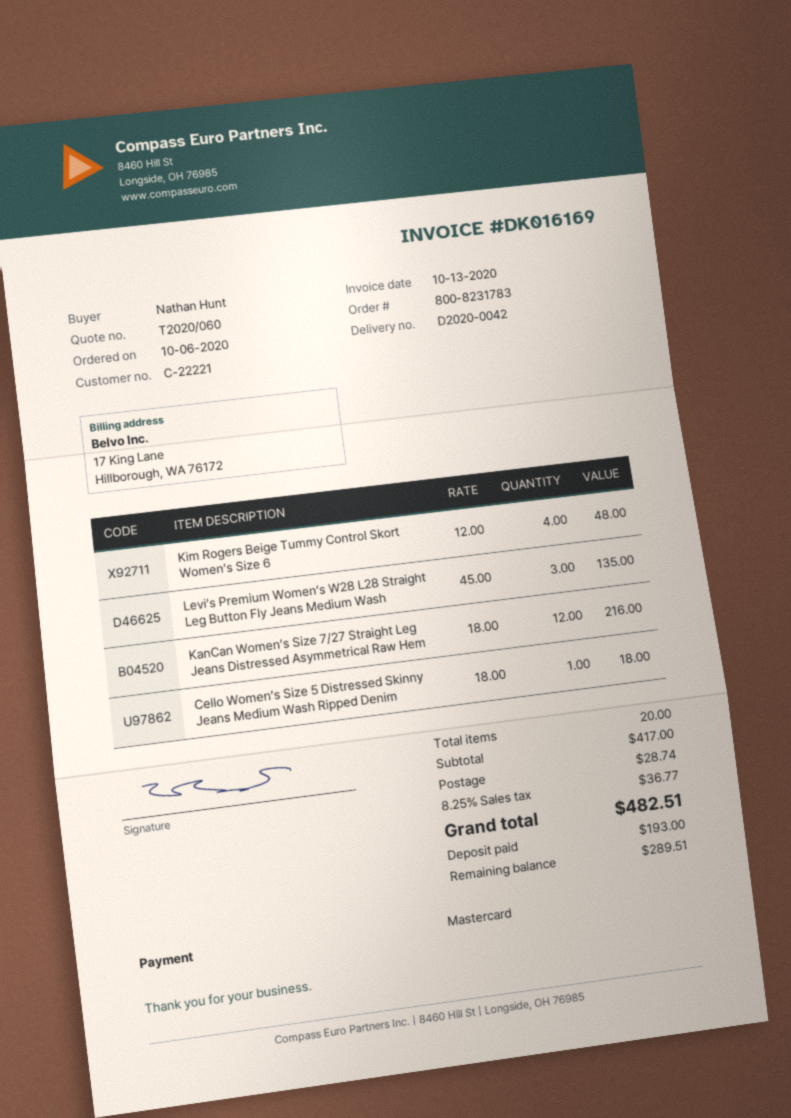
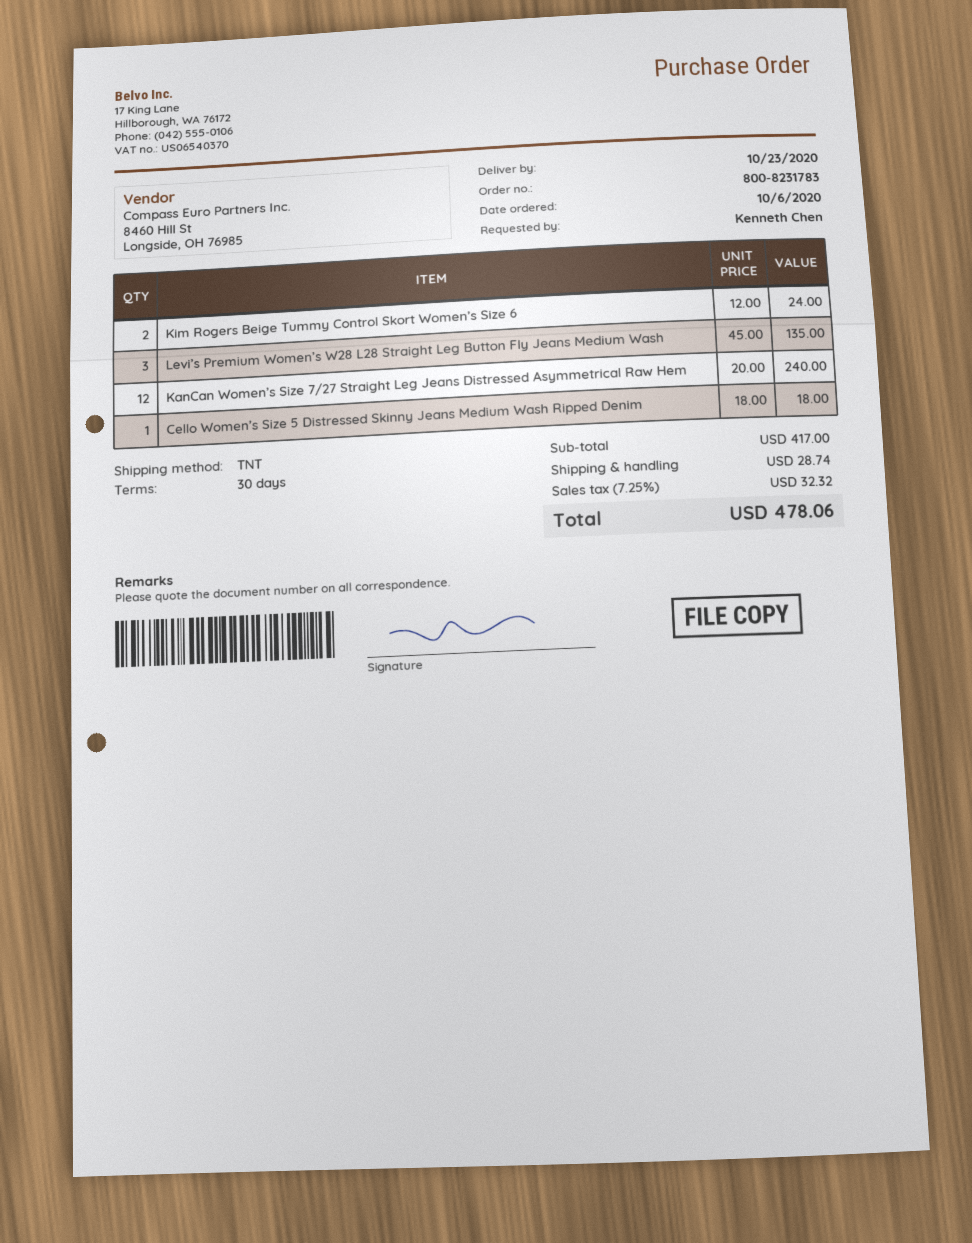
ordered by: Nathan Hunt -> Kenneth Chen
Kim Rogers Beige Tummy Control Skort Women’s Size 6: 4 x 12.00 = 48.00 -> 2 x 12.00 = 24.00
KanCan Women’s Size 7/27 Straight Leg Jeans Distressed Asymmetrical Raw Hem: 12 x 18.00 = 216.00 -> 12 x 20.00 = 240.00
tax: 8.25% = 36.77 -> 7.25% = 32.32
total: 482.51 -> 478.06

